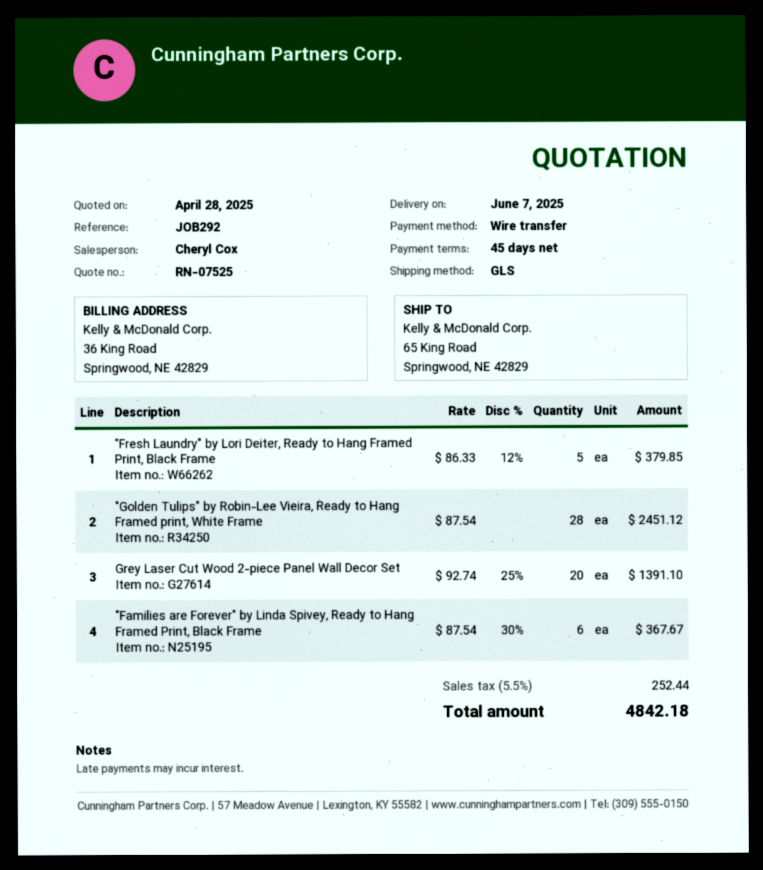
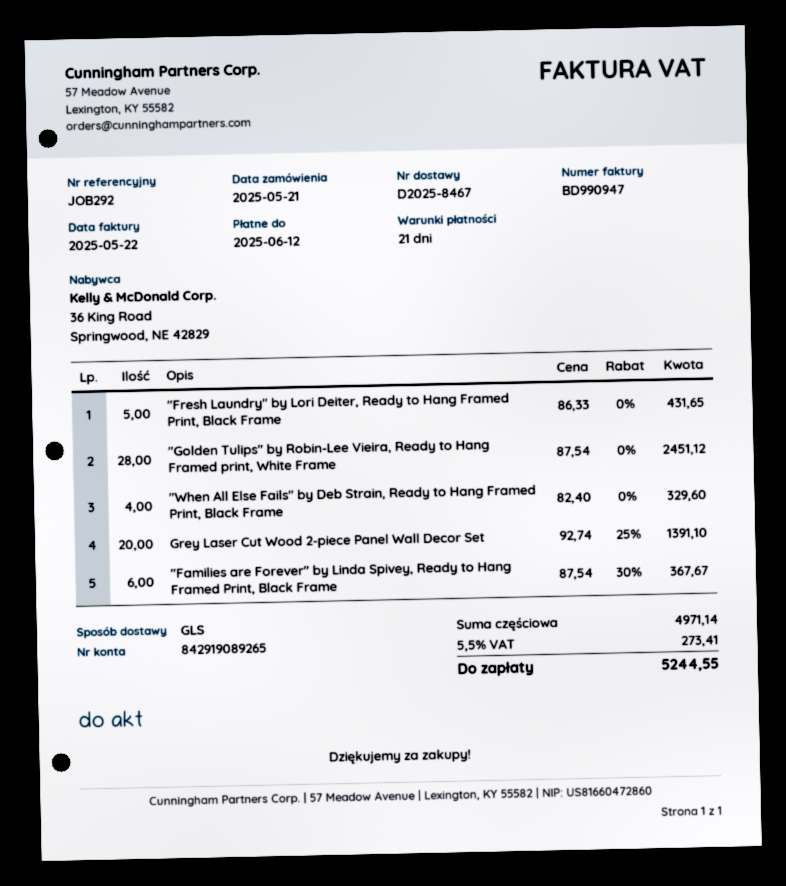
payment terms: 45 days -> 21 days
"Fresh Laundry" by Lori Deiter, Ready to Hang Framed Print, Black Frame: 5 x 86.33 - 12% = 379.85 -> 5 x 86.33 = 431.65
"When All Else Fails" by Deb Strain, Ready to Hang Framed Print, Black Frame: none -> 4 x 82.40 = 329.60
tax: 5.5% = 252.44 -> 5.5% = 273.41
total: 4842.18 -> 5244.55

